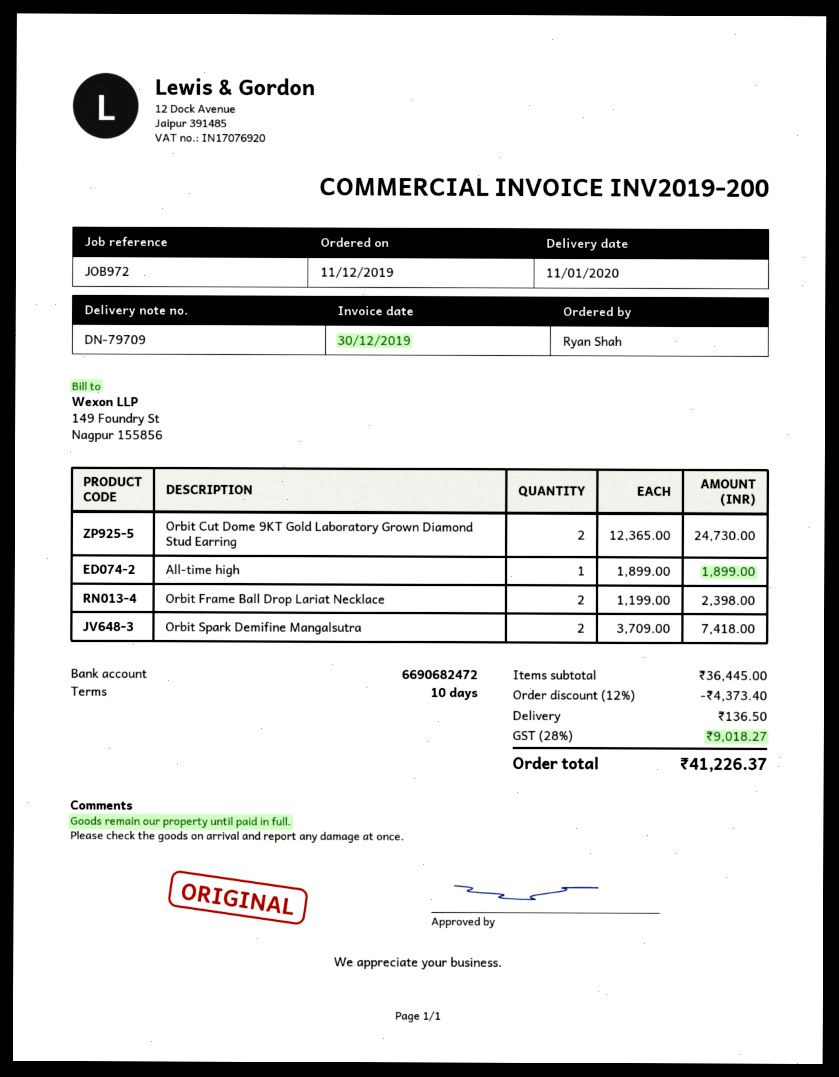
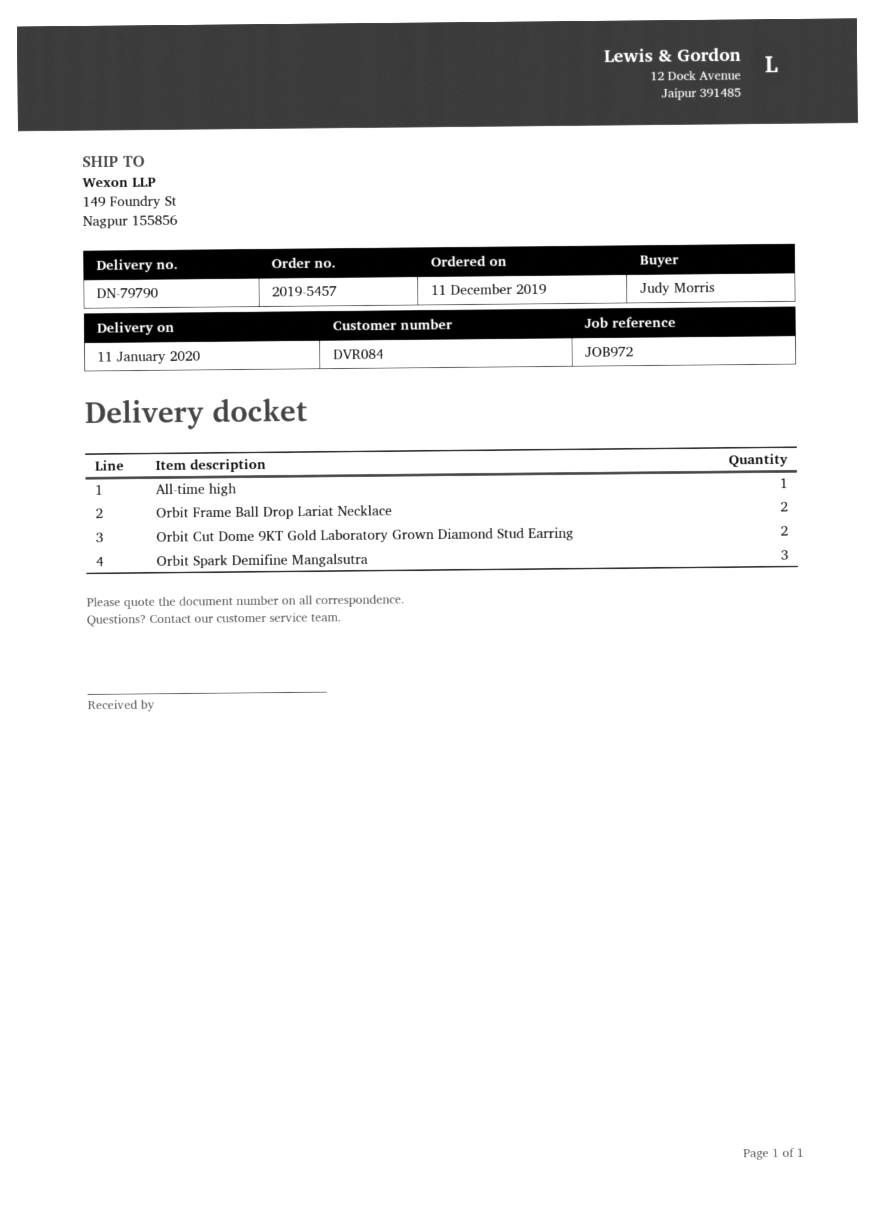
delivery note number: DN-79709 -> DN-79790
ordered by: Ryan Shah -> Judy Morris
Orbit Spark Demifine Mangalsutra: 2 -> 3

